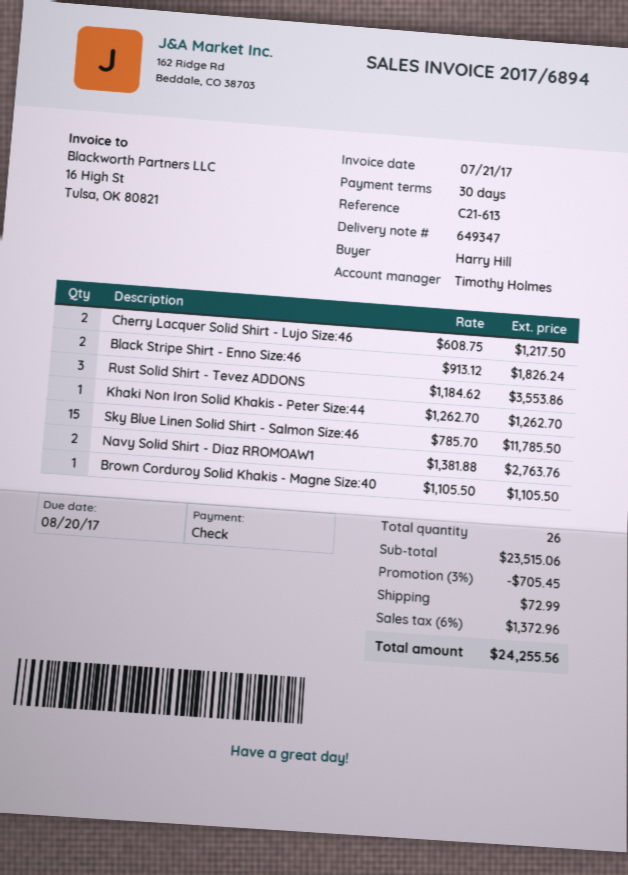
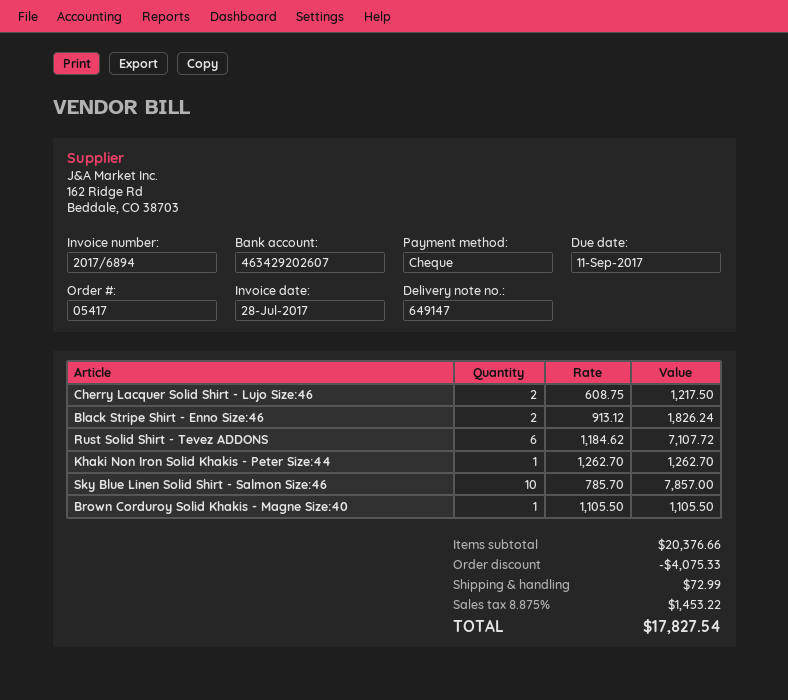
delivery note number: 649347 -> 649147
invoice date: 2017-07-21 -> 2017-07-28
due date: 2017-08-20 -> 2017-09-11
Rust Solid Shirt - Tevez ADDONS: 3 x 1184.62 = 3553.86 -> 6 x 1184.62 = 7107.72
Sky Blue Linen Solid Shirt - Salmon Size:46: 15 x 785.70 = 11785.50 -> 10 x 785.70 = 7857.00
Navy Solid Shirt - Diaz RROMOAW1: 2 x 1381.88 = 2763.76 -> none
subtotal: 23515.06 -> 20376.66
discount: 705.45 -> 4075.33
tax: 6% = 1372.96 -> 8.875% = 1453.22
total: 24255.56 -> 17827.54

